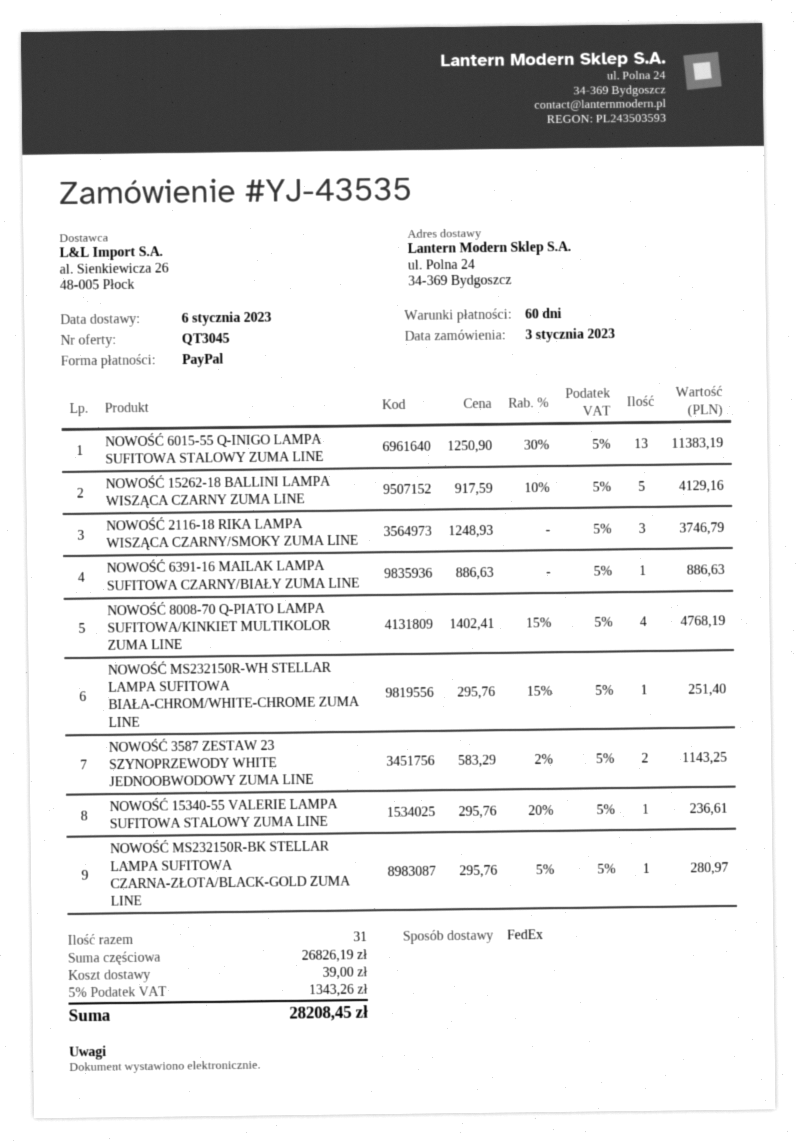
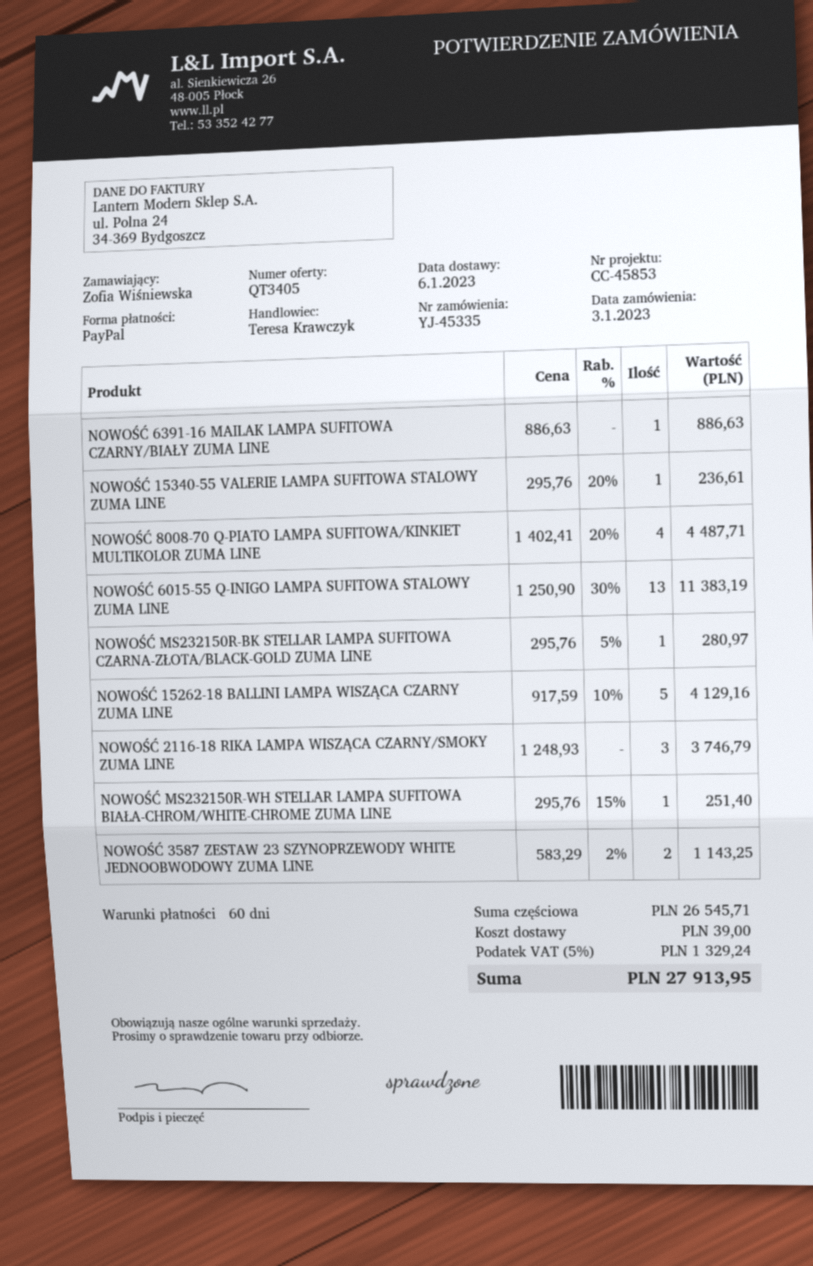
quote number: QT3045 -> QT3405
order number: YJ-43535 -> YJ-45335
NOWOŚĆ 8008-70 Q-PIATO LAMPA SUFITOWA/KINKIET MULTIKOLOR ZUMA LINE: 4 x 1402.41 - 15% = 4768.19 -> 4 x 1402.41 - 20% = 4487.71
subtotal: 26826.19 -> 26545.71
tax: 5% = 1343.26 -> 5% = 1329.24
total: 28208.45 -> 27913.95

